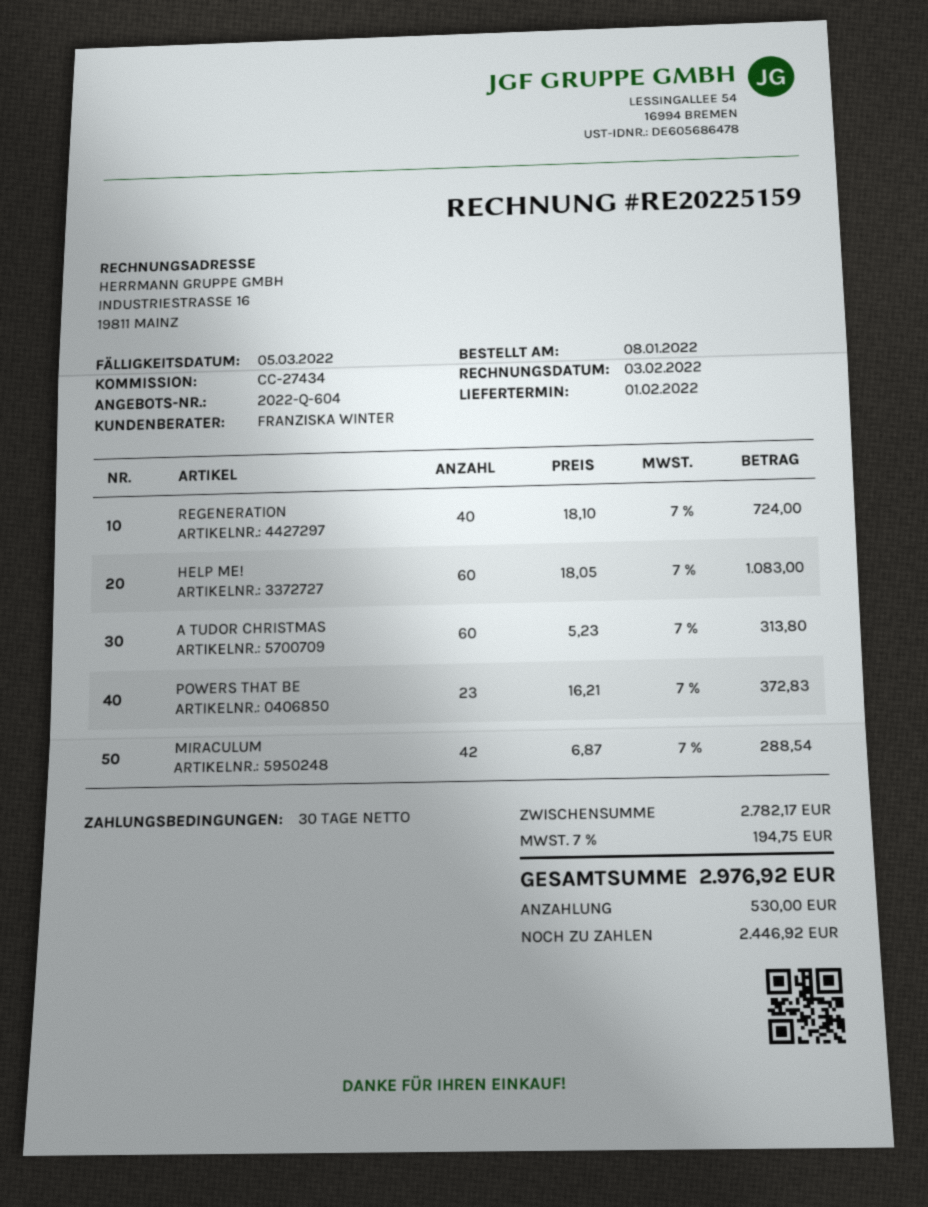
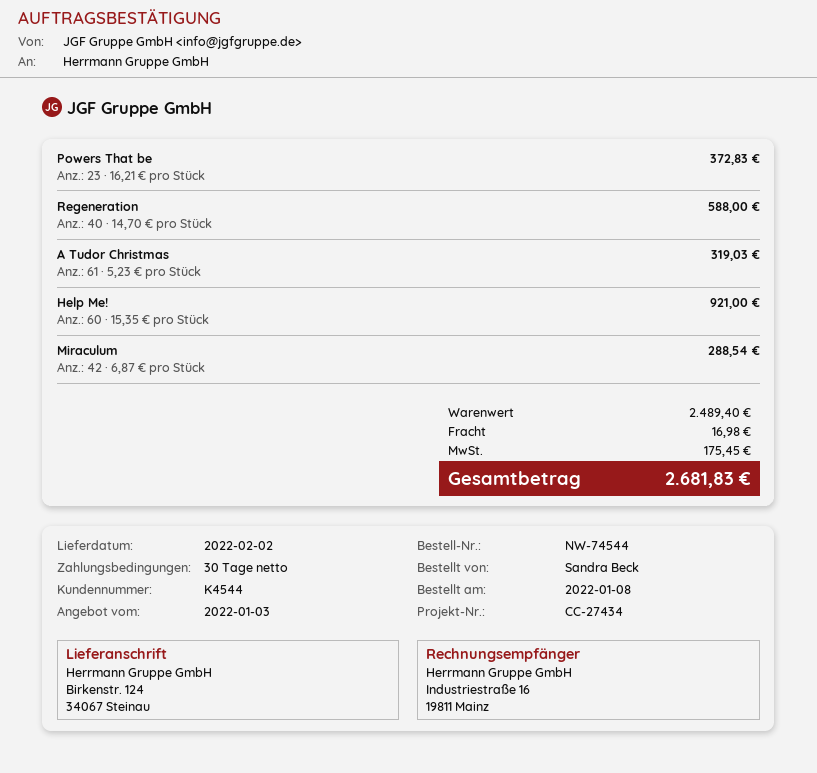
delivery date: 2022-02-01 -> 2022-02-02
REGENERATION: 40 x 18.10 = 724.00 -> 40 x 14.70 = 588.00
HELP ME!: 60 x 18.05 = 1083.00 -> 60 x 15.35 = 921.00
A TUDOR CHRISTMAS: 60 x 5.23 = 313.80 -> 61 x 5.23 = 319.03
subtotal: 2782.17 -> 2489.40
shipping: none -> 16.98
tax: 194.75 -> 175.45
total: 2976.92 -> 2681.83

